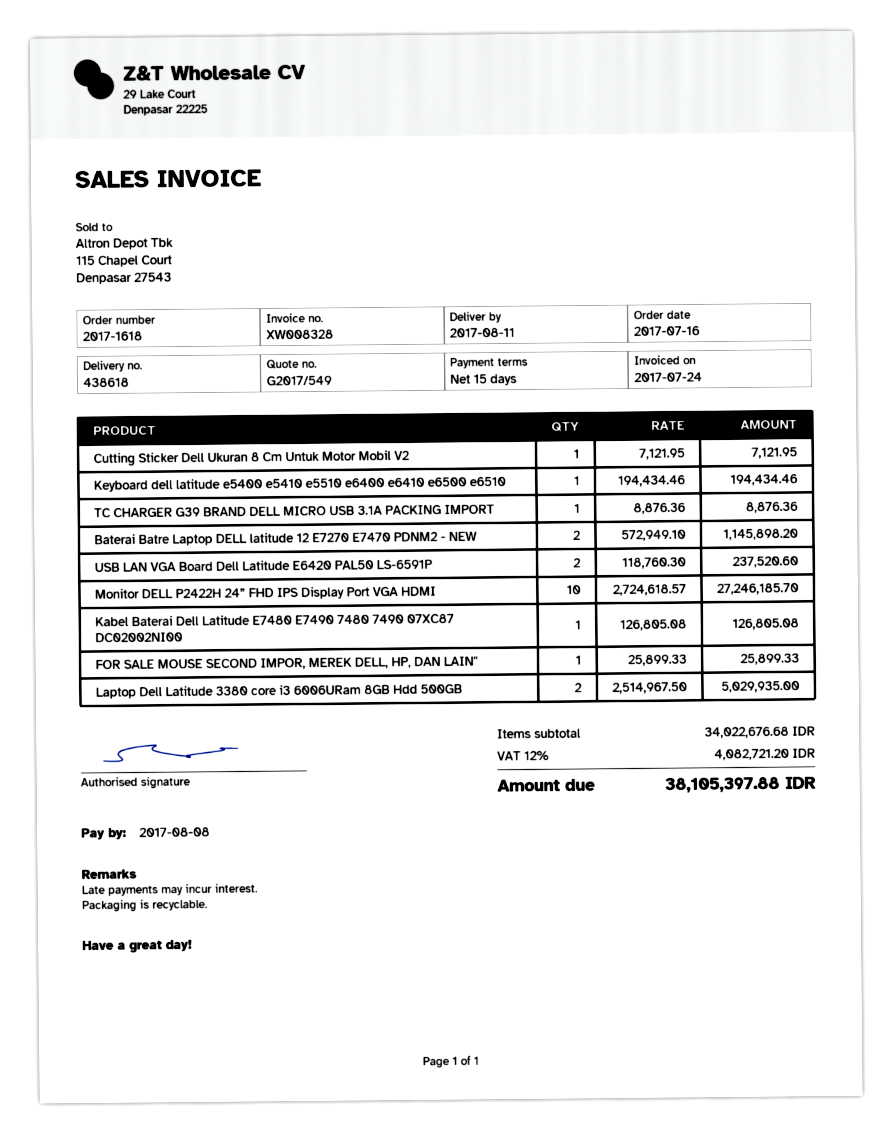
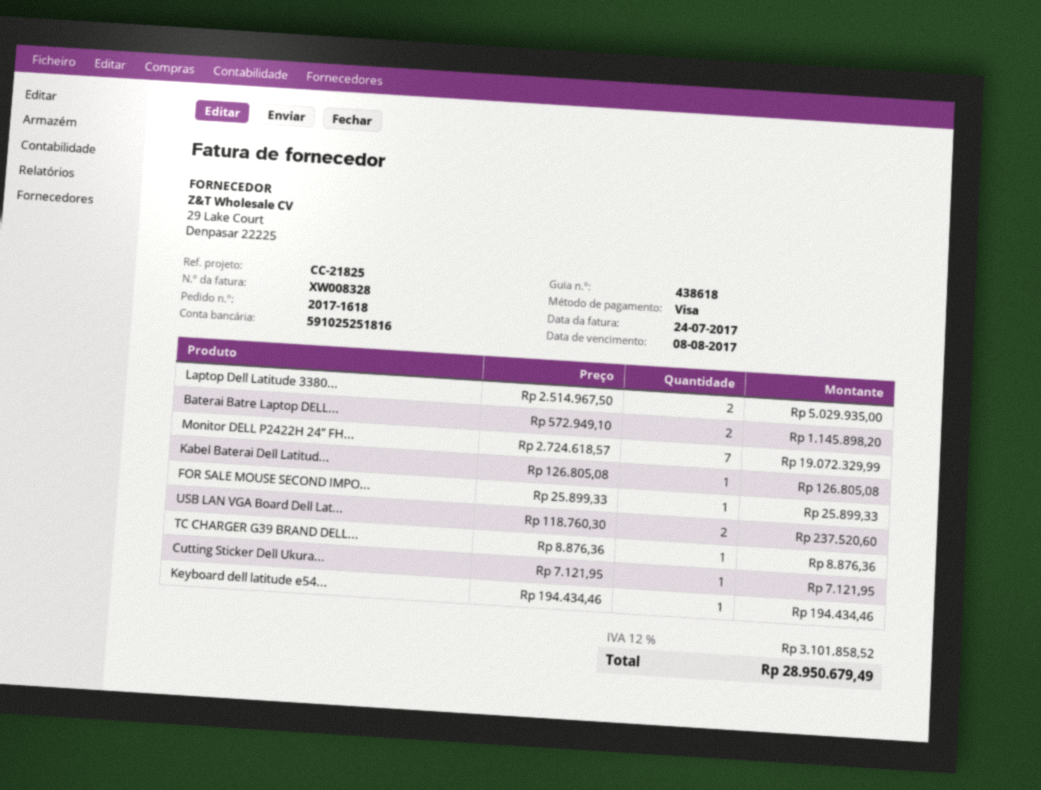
Monitor DELL P2422H 24” FHD IPS Display Port VGA HDMI: 10 x 2724618.57 = 27246185.70 -> 7 x 2724618.57 = 19072329.99
tax: 12% = 4082721.20 -> 12% = 3101858.52
total: 38105397.88 -> 28950679.49

